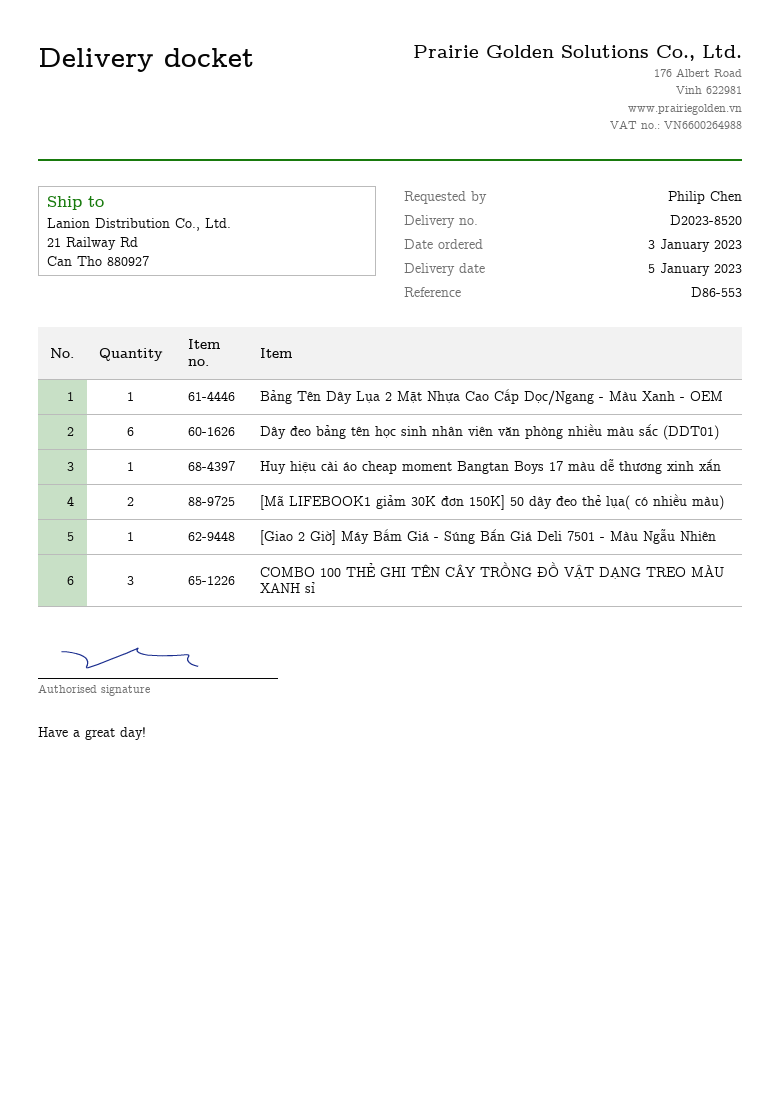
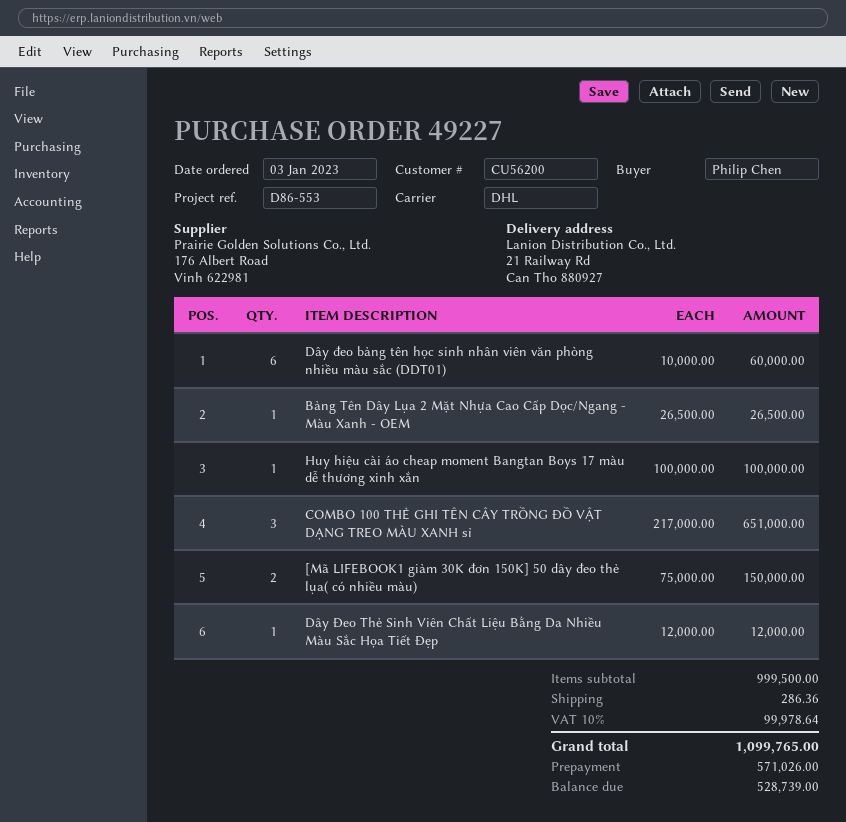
[Giao 2 Giờ] Máy Bấm Giá - Súng Bắn Giá Deli 7501 - Màu Ngẫu Nhiên: 1 -> none
Dây Đeo Thẻ Sinh Viên Chất Liệu Bằng Da Nhiều Màu Sắc Họa Tiết Đẹp: none -> 1

